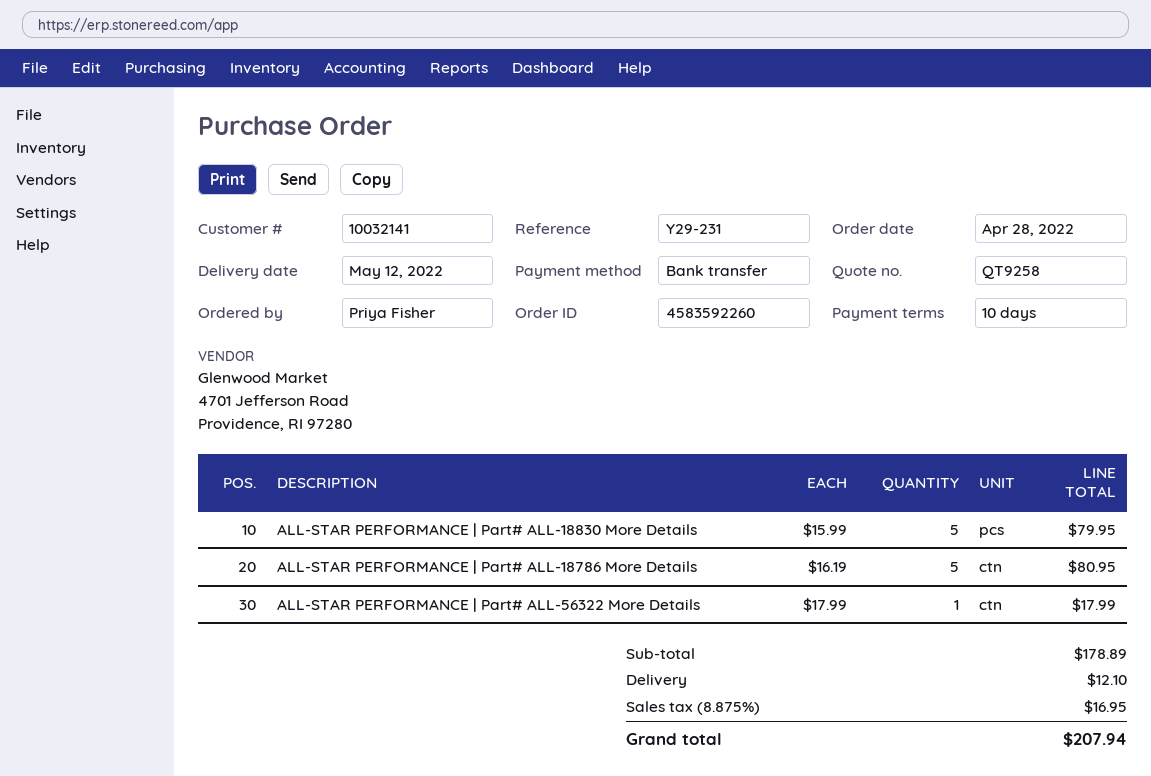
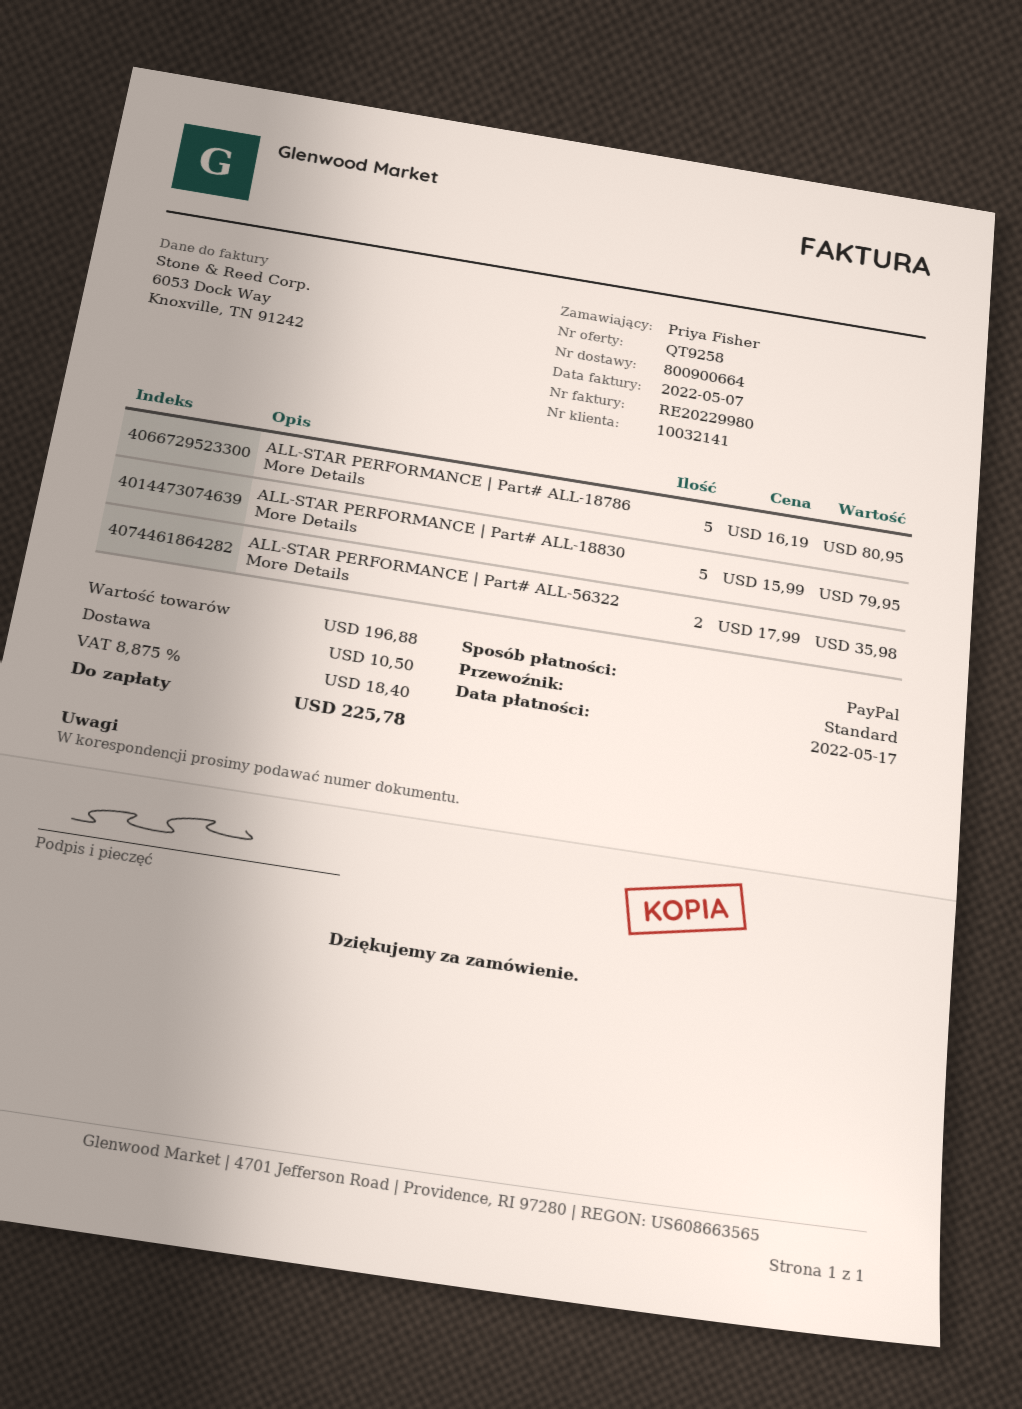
payment method: bank transfer -> PayPal
ALL-STAR PERFORMANCE | Part# ALL-56322 More Details: 1 x 17.99 = 17.99 -> 2 x 17.99 = 35.98
subtotal: 178.89 -> 196.88
shipping: 12.10 -> 10.50
tax: 8.875% = 16.95 -> 8.875% = 18.40
total: 207.94 -> 225.78

